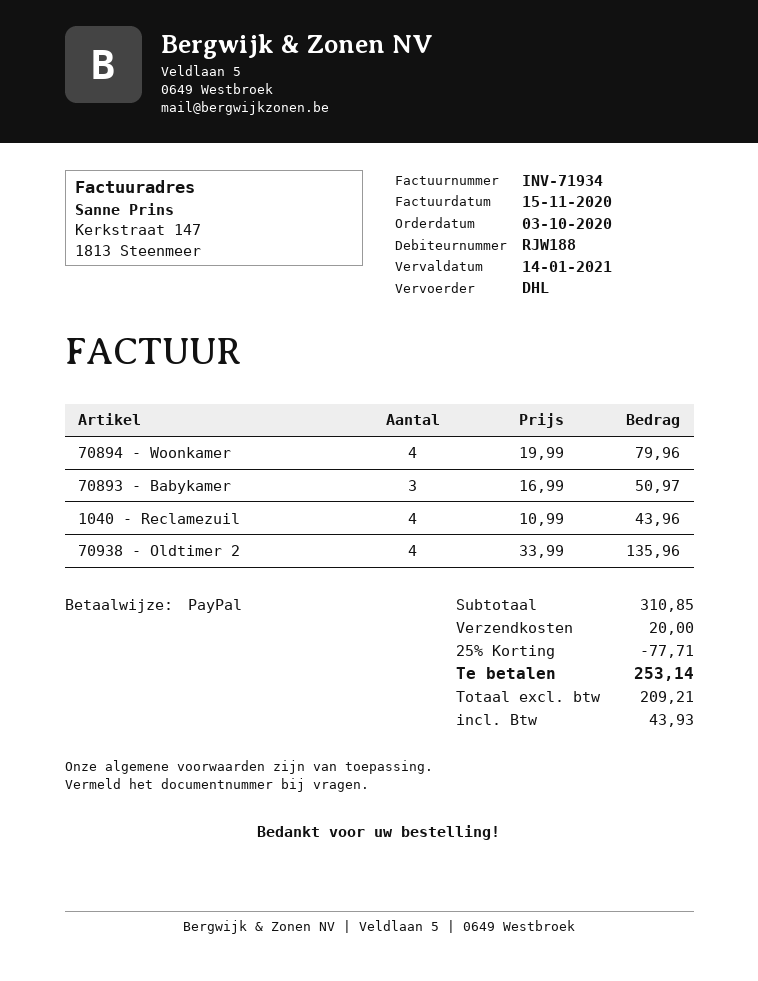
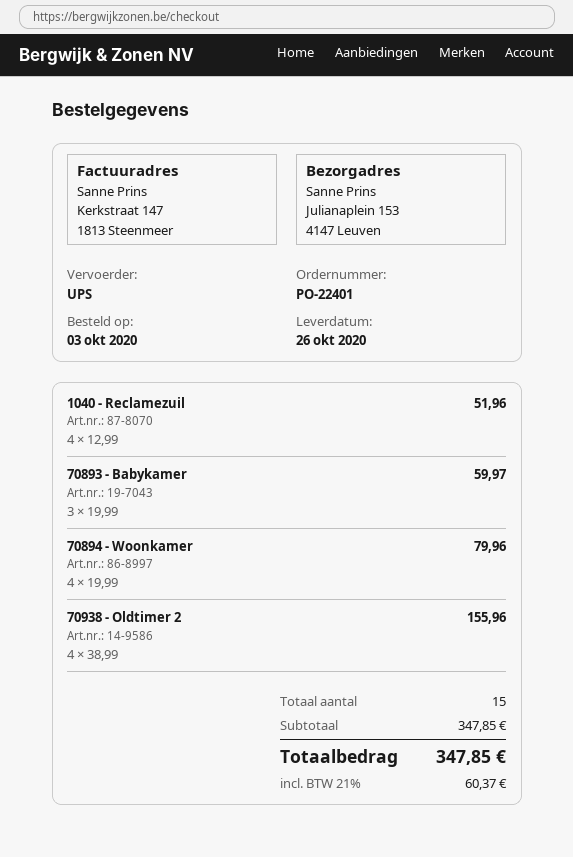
shipping method: DHL -> UPS
70893 - Babykamer: 3 x 16.99 = 50.97 -> 3 x 19.99 = 59.97
1040 - Reclamezuil: 4 x 10.99 = 43.96 -> 4 x 12.99 = 51.96
70938 - Oldtimer 2: 4 x 33.99 = 135.96 -> 4 x 38.99 = 155.96
subtotal: 310.85 -> 347.85
discount: 25% = 77.71 -> none
shipping: 20.00 -> none
tax: 43.93 -> 60.37
total: 253.14 -> 347.85

